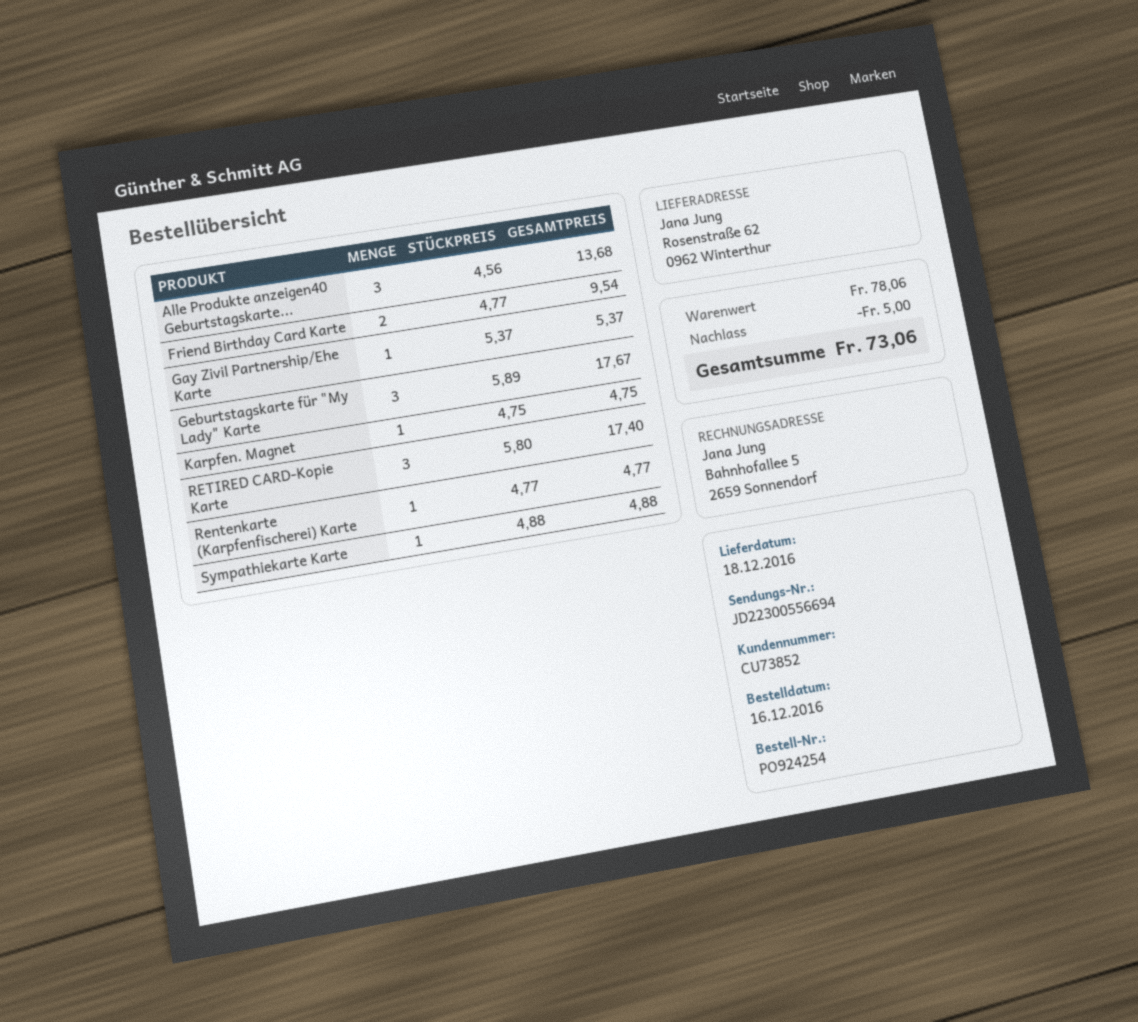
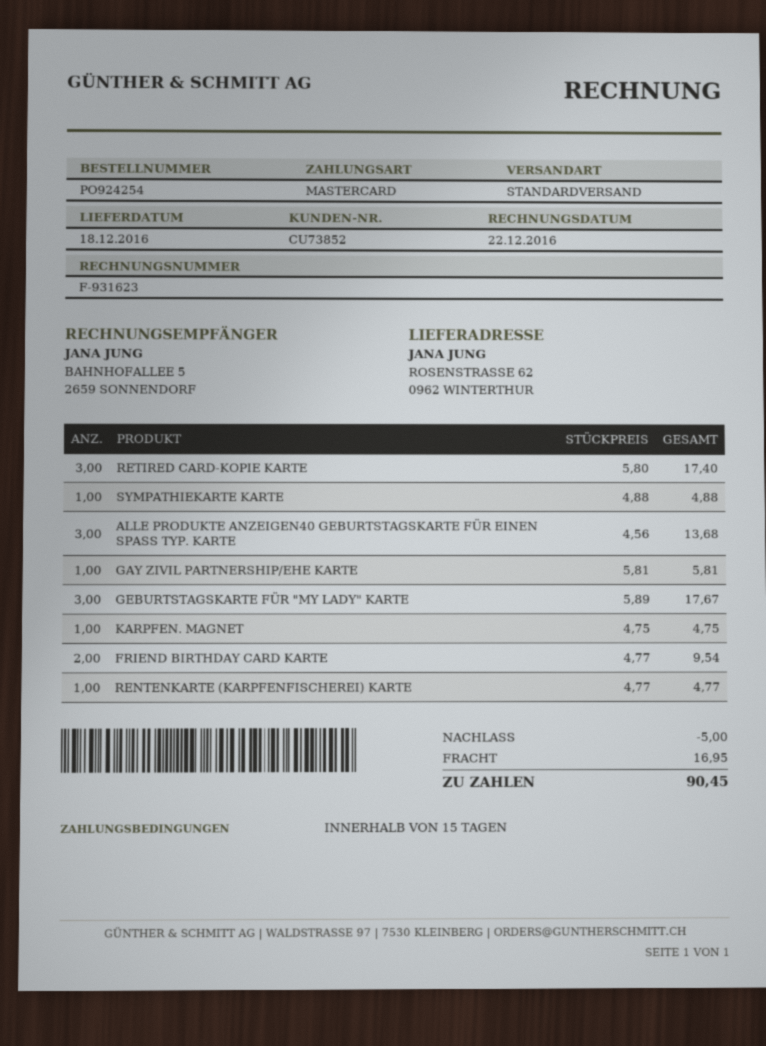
Gay Zivil Partnership/Ehe Karte: 1 x 5.37 = 5.37 -> 1 x 5.81 = 5.81
shipping: none -> 16.95
total: 73.06 -> 90.45

